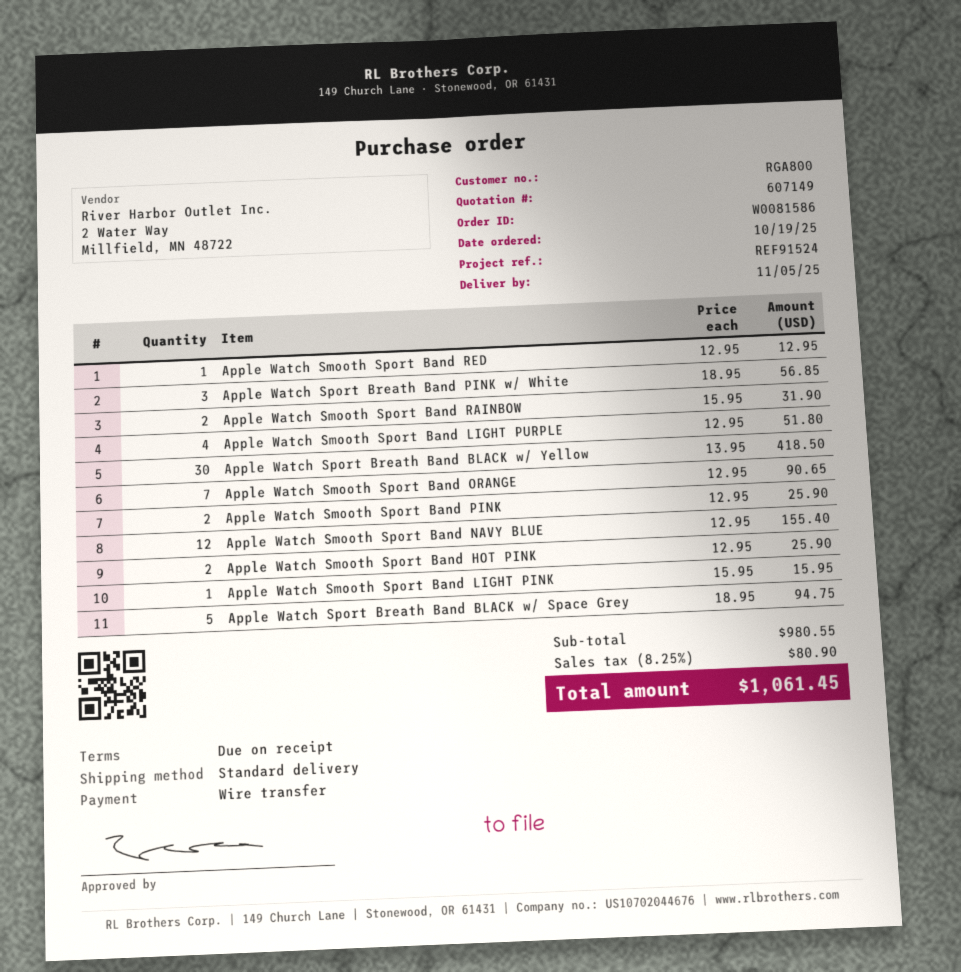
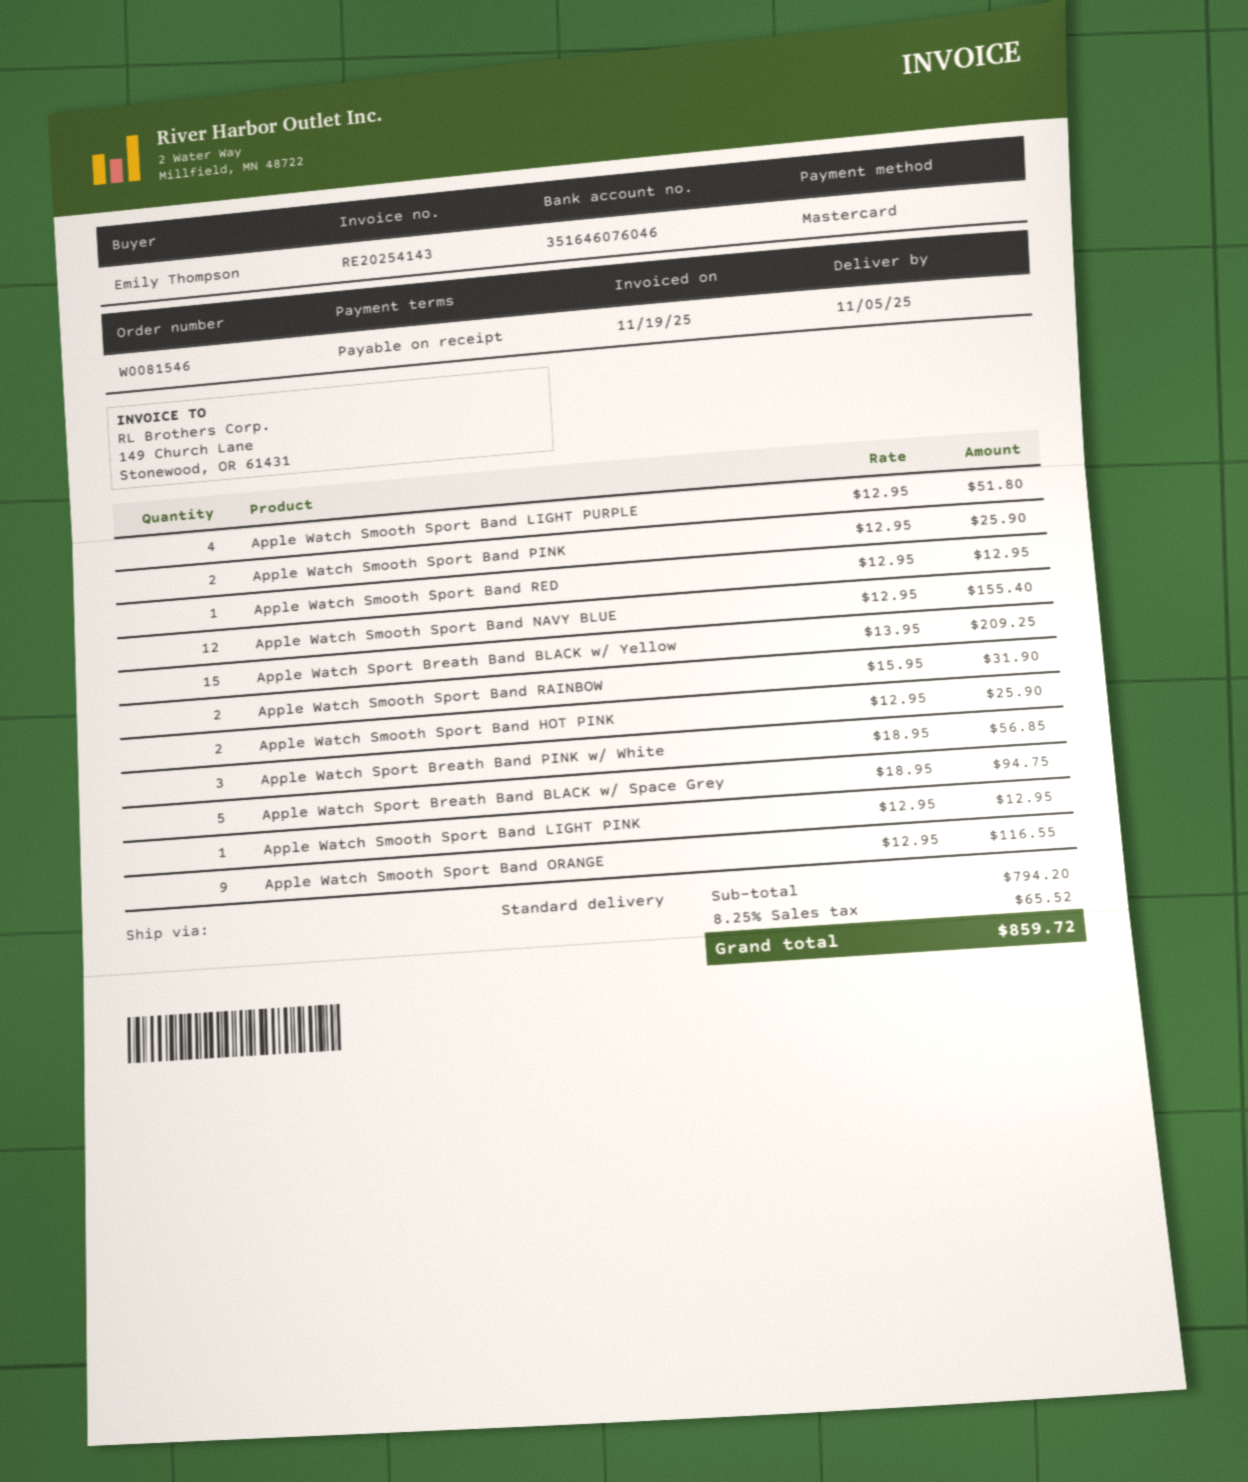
order number: W0081586 -> W0081546
payment method: bank transfer -> Mastercard
Apple Watch Sport Breath Band BLACK w/ Yellow: 30 x 13.95 = 418.50 -> 15 x 13.95 = 209.25
Apple Watch Smooth Sport Band ORANGE: 7 x 12.95 = 90.65 -> 9 x 12.95 = 116.55
Apple Watch Smooth Sport Band LIGHT PINK: 1 x 15.95 = 15.95 -> 1 x 12.95 = 12.95
subtotal: 980.55 -> 794.20
tax: 8.25% = 80.90 -> 8.25% = 65.52
total: 1061.45 -> 859.72

